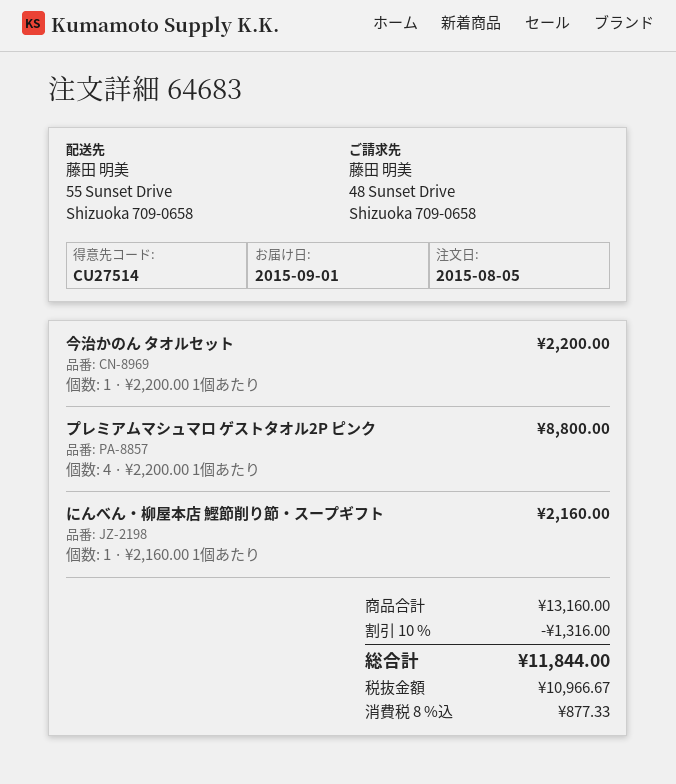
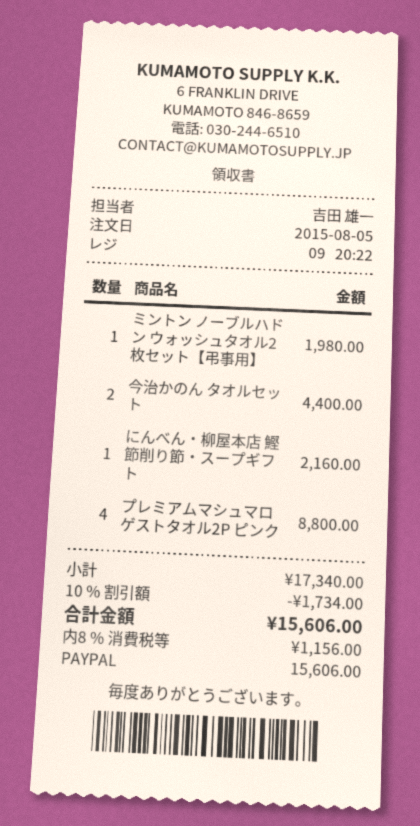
今治かのん タオルセット: 1 for 2200.00 -> 2 for 4400.00
ミントン ノーブルハドン ウォッシュタオル2枚セット【弔事用】: none -> 1 for 1980.00
subtotal: 13160.00 -> 17340.00
discount: 10% = 1316.00 -> 10% = 1734.00
tax: 8% = 877.33 -> 8% = 1156.00
total: 11844.00 -> 15606.00

